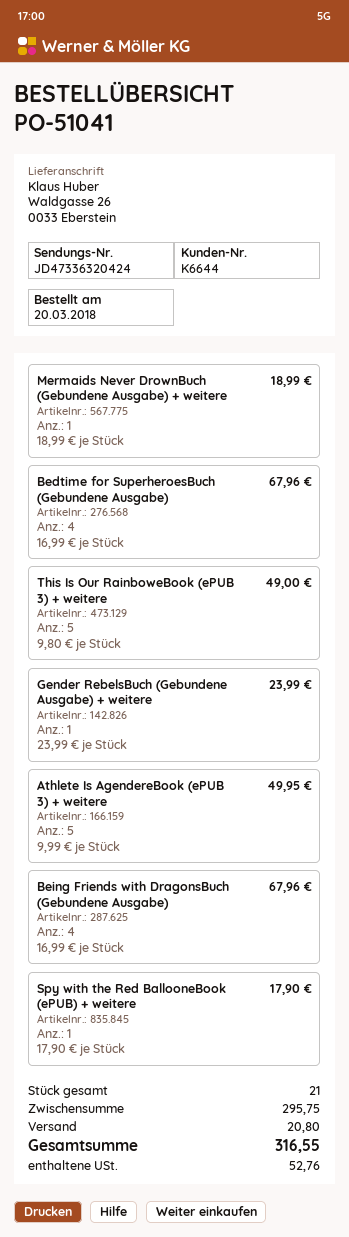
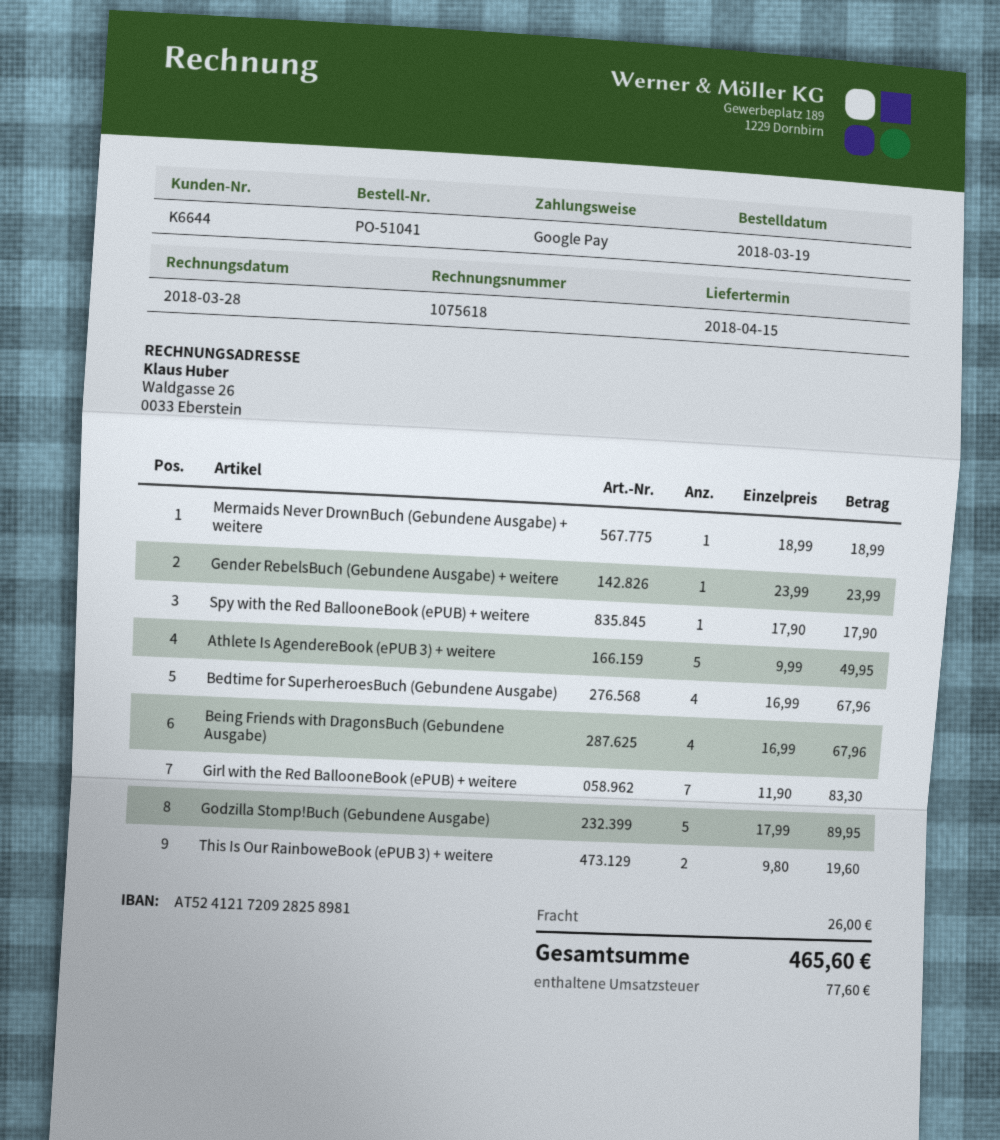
order date: 2018-03-20 -> 2018-03-19
This Is Our RainboweBook (ePUB 3) + weitere: 5 x 9.80 = 49.00 -> 2 x 9.80 = 19.60
Girl with the Red BallooneBook (ePUB) + weitere: none -> 7 x 11.90 = 83.30
Godzilla Stomp!Buch (Gebundene Ausgabe): none -> 5 x 17.99 = 89.95
shipping: 20.80 -> 26.00
tax: 52.76 -> 77.60
total: 316.55 -> 465.60

